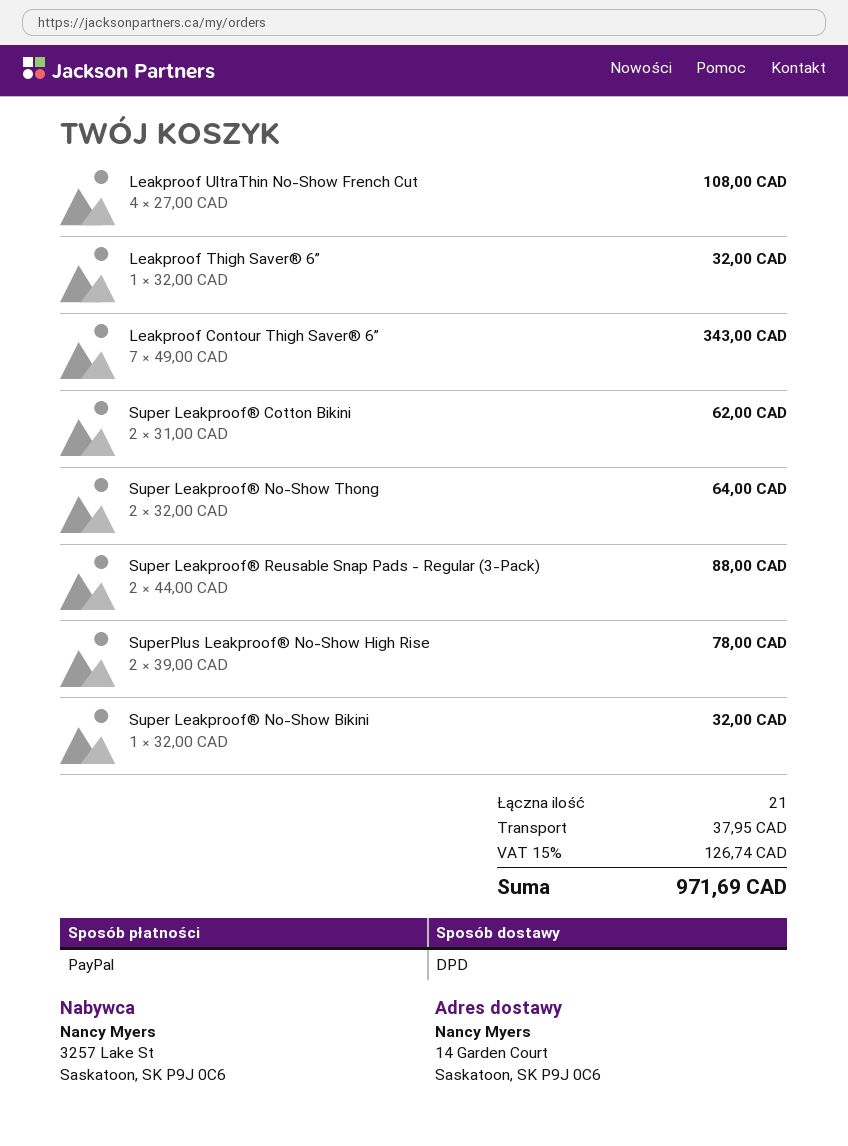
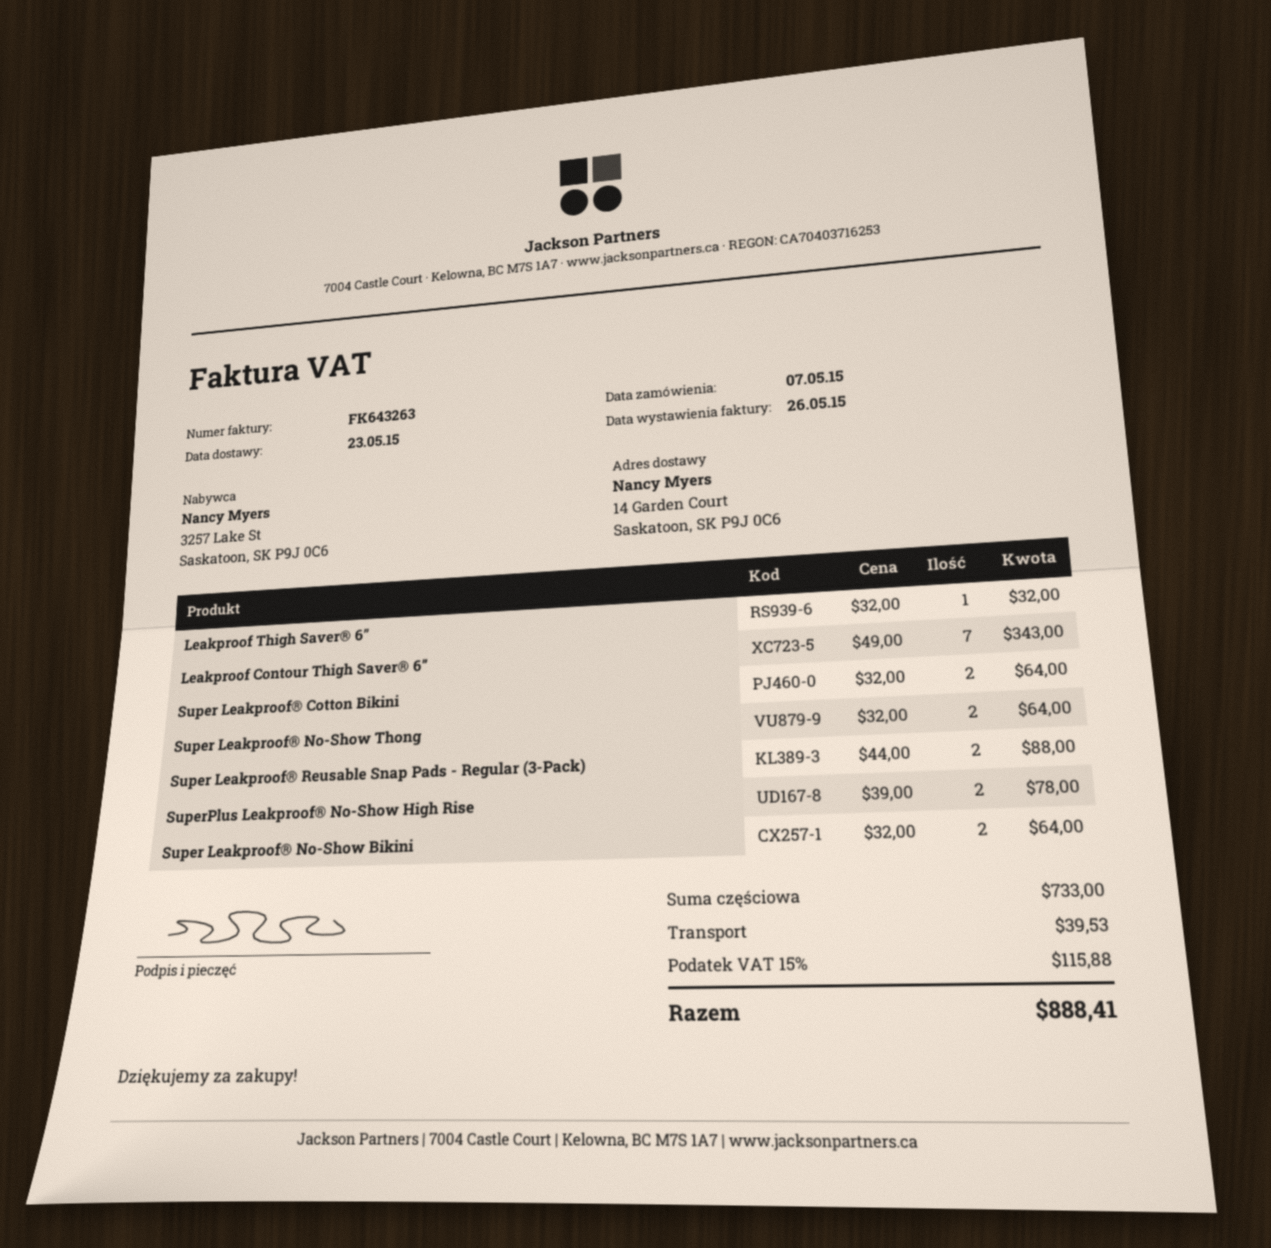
Leakproof UltraThin No-Show French Cut: 4 x 27.00 = 108.00 -> none
Super Leakproof® Cotton Bikini: 2 x 31.00 = 62.00 -> 2 x 32.00 = 64.00
Super Leakproof® No-Show Bikini: 1 x 32.00 = 32.00 -> 2 x 32.00 = 64.00
shipping: 37.95 -> 39.53
tax: 15% = 126.74 -> 15% = 115.88
total: 971.69 -> 888.41

